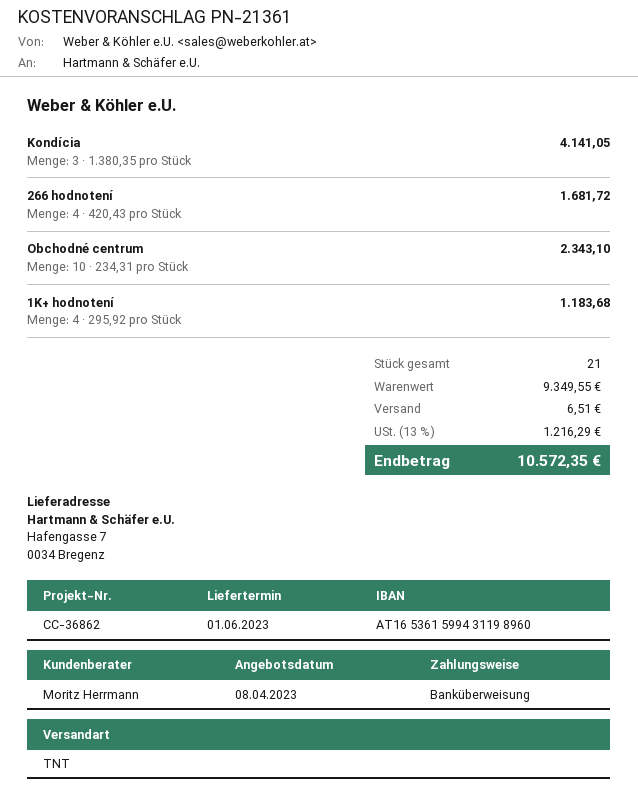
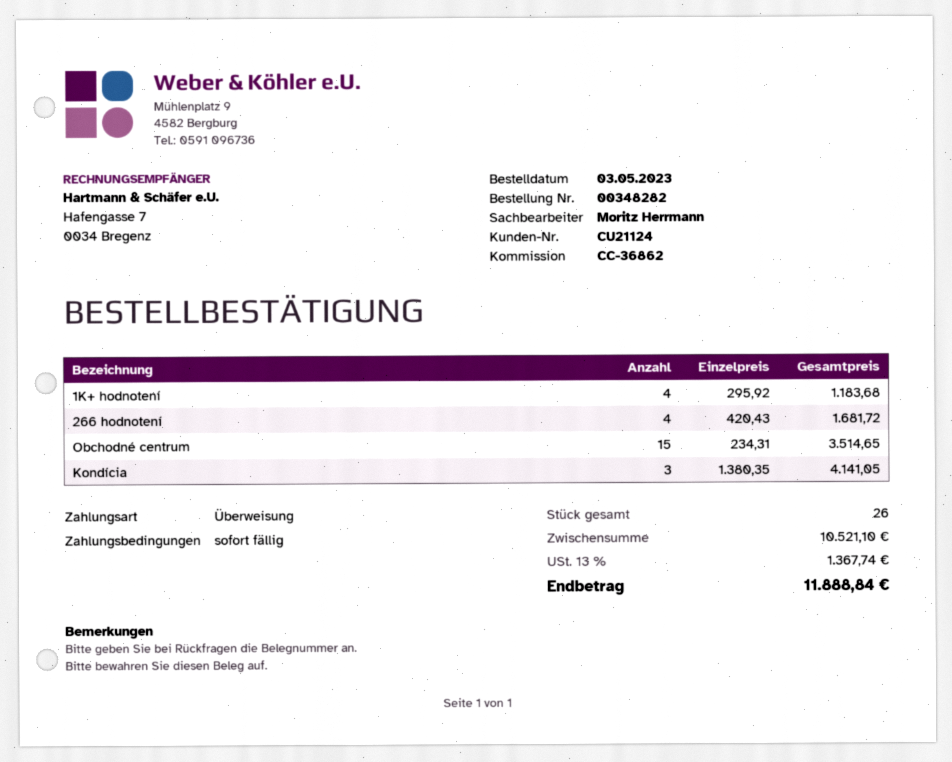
Obchodné centrum: 10 x 234.31 = 2343.10 -> 15 x 234.31 = 3514.65
total quantity: 21 -> 26
subtotal: 9349.55 -> 10521.10
shipping: 6.51 -> none
tax: 13% = 1216.29 -> 13% = 1367.74
total: 10572.35 -> 11888.84

